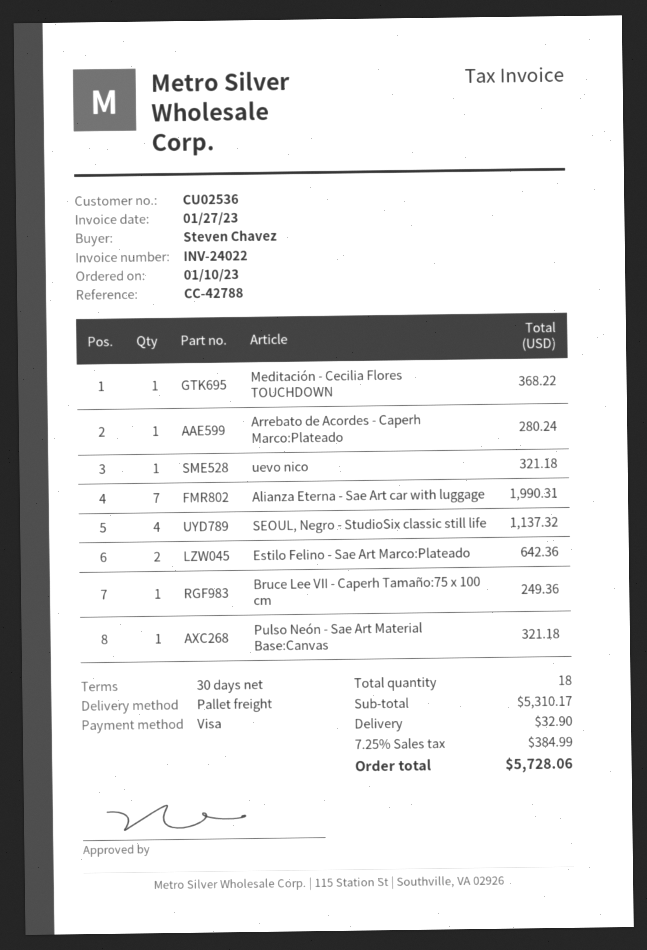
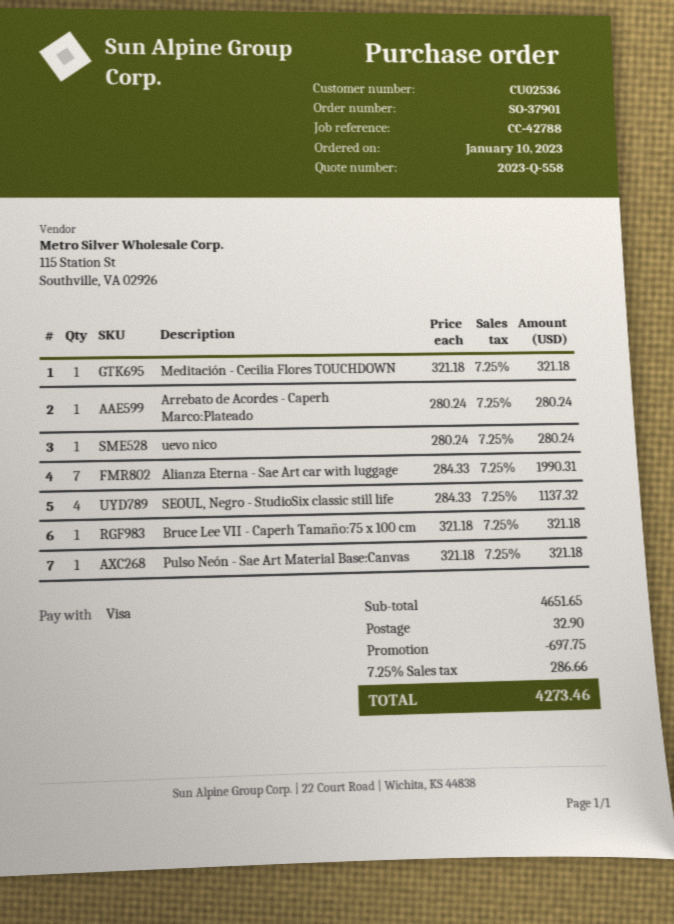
Meditación - Cecilia Flores TOUCHDOWN: 1 for 368.22 -> 1 for 321.18
uevo nico: 1 for 321.18 -> 1 for 280.24
Estilo Felino - Sae Art Marco:Plateado: 2 for 642.36 -> none
Bruce Lee VII - Caperh Tamaño:75 x 100 cm: 1 for 249.36 -> 1 for 321.18
subtotal: 5310.17 -> 4651.65
discount: none -> 697.75
tax: 7.25% = 384.99 -> 7.25% = 286.66
total: 5728.06 -> 4273.46

